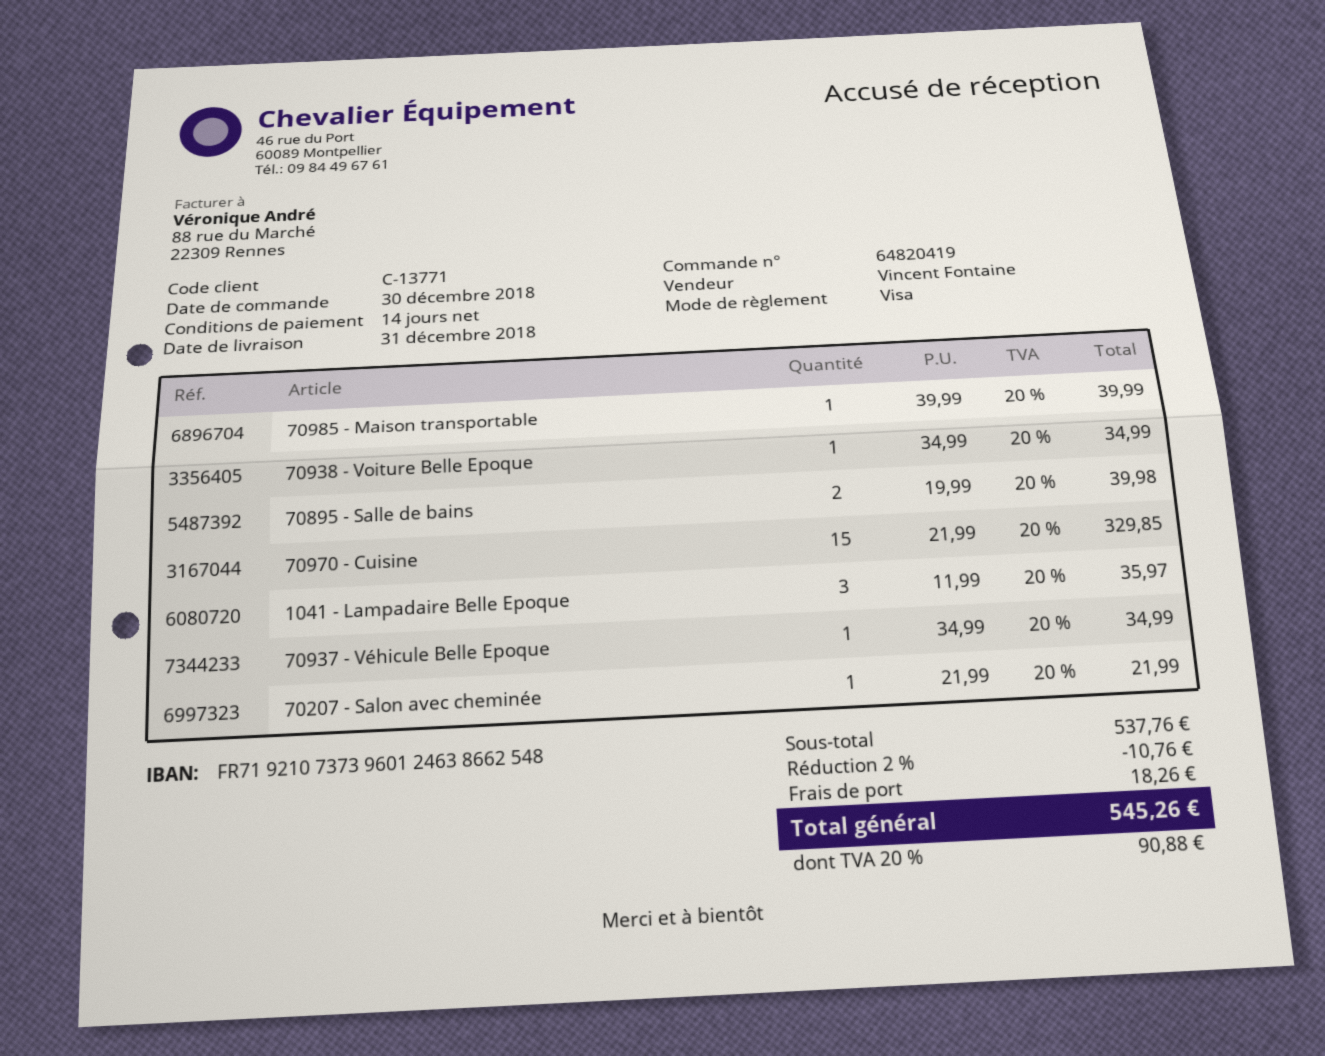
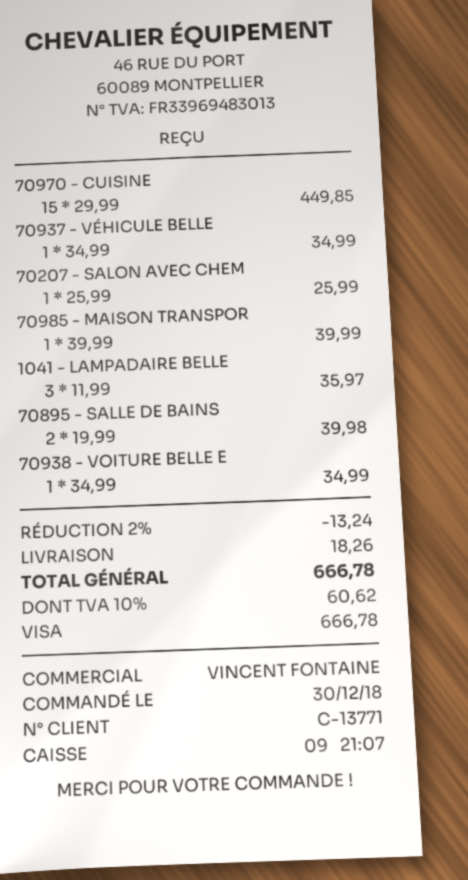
70970 - Cuisine: 15 x 21.99 = 329.85 -> 15 x 29.99 = 449.85
70207 - Salon avec cheminée: 1 x 21.99 = 21.99 -> 1 x 25.99 = 25.99
discount: 2% = 10.76 -> 2% = 13.24
tax: 20% = 90.88 -> 10% = 60.62
total: 545.26 -> 666.78

